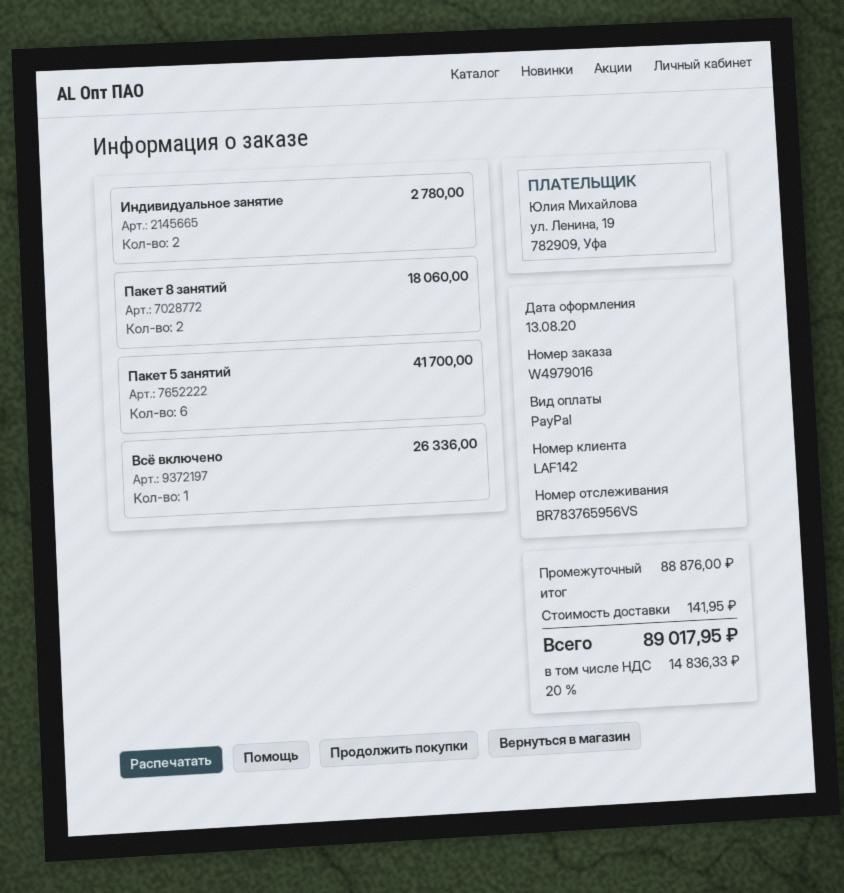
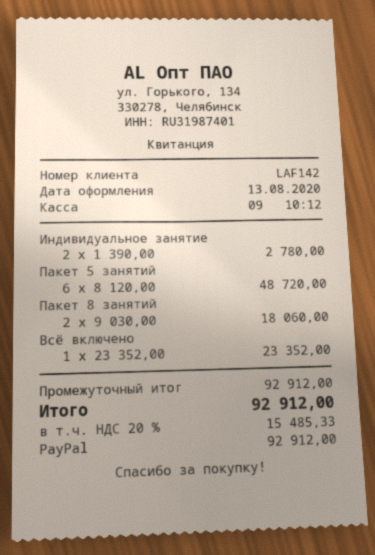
Пакет 5 занятий: 6 for 41700.00 -> 6 for 48720.00
Всё включено: 1 for 26336.00 -> 1 for 23352.00
subtotal: 88876.00 -> 92912.00
shipping: 141.95 -> none
tax: 20% = 14836.33 -> 20% = 15485.33
total: 89017.95 -> 92912.00

